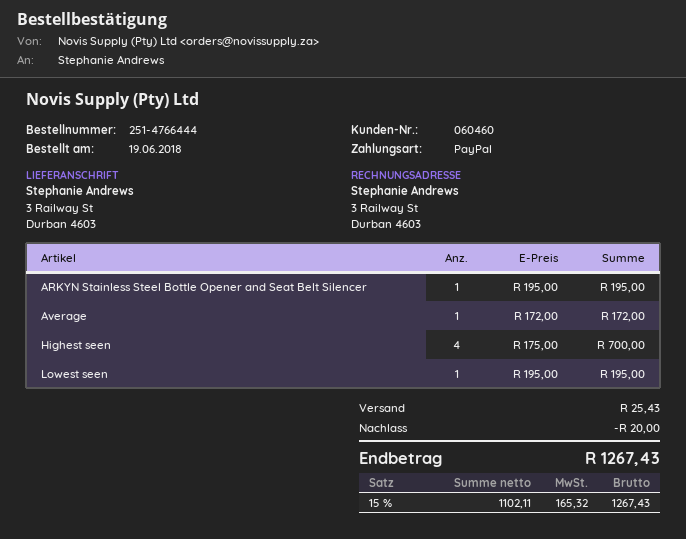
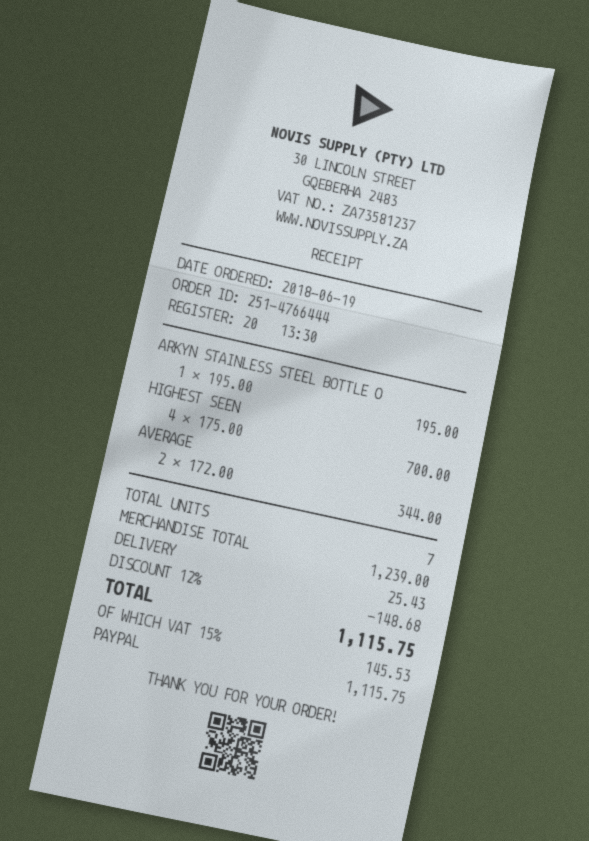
Average: 1 x 172.00 = 172.00 -> 2 x 172.00 = 344.00
Lowest seen: 1 x 195.00 = 195.00 -> none
discount: 20.00 -> 148.68
tax: 15% = 165.32 -> 15% = 145.53
total: 1267.43 -> 1115.75

